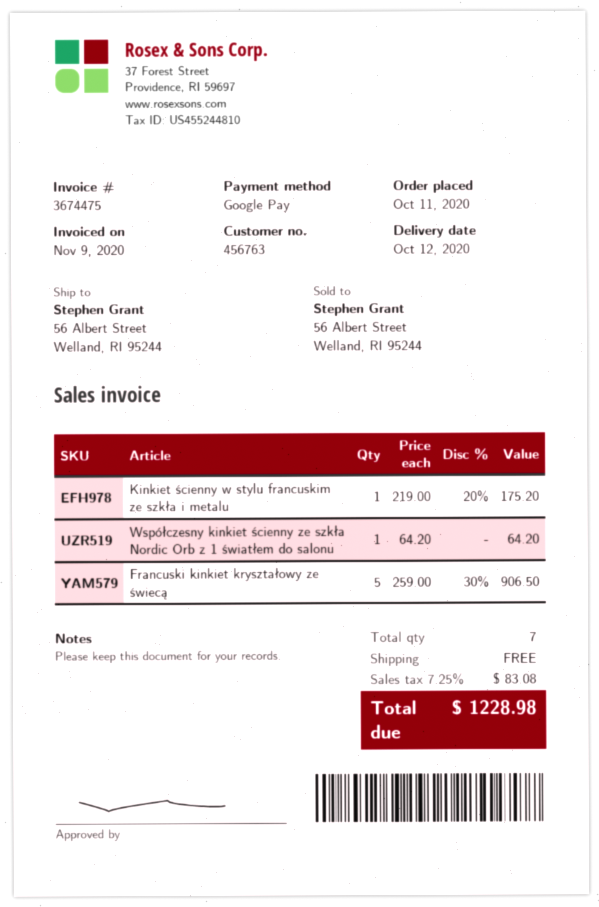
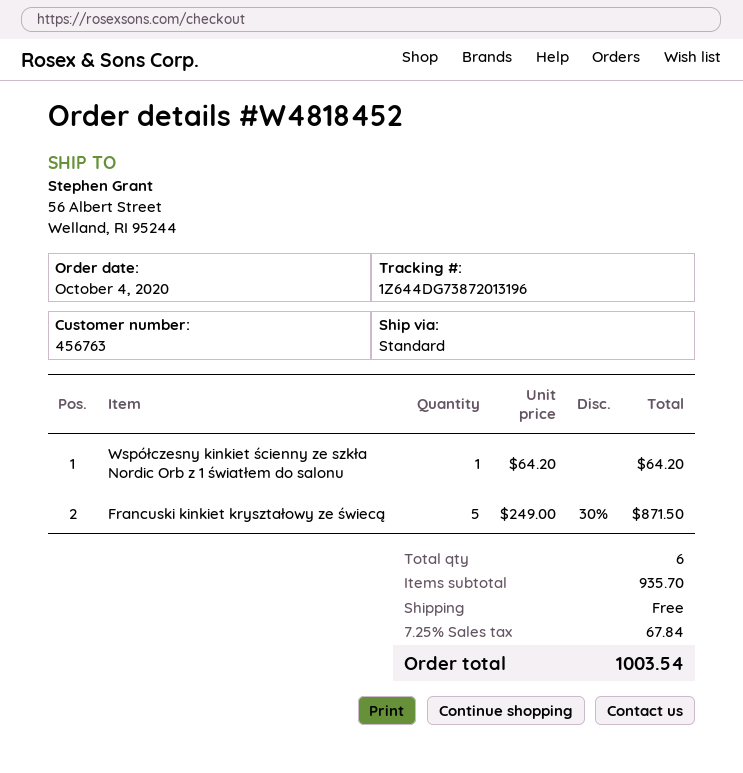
order date: 2020-10-11 -> 2020-10-04
Kinkiet ścienny w stylu francuskim ze szkła i metalu: 1 x 219.00 - 20% = 175.20 -> none
Francuski kinkiet kryształowy ze świecą: 5 x 259.00 - 30% = 906.50 -> 5 x 249.00 - 30% = 871.50
total quantity: 7 -> 6
tax: 7.25% = 83.08 -> 7.25% = 67.84
total: 1228.98 -> 1003.54

